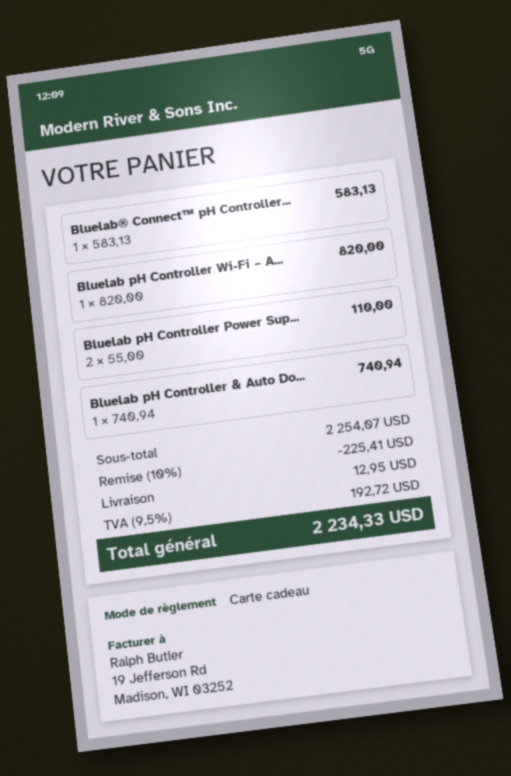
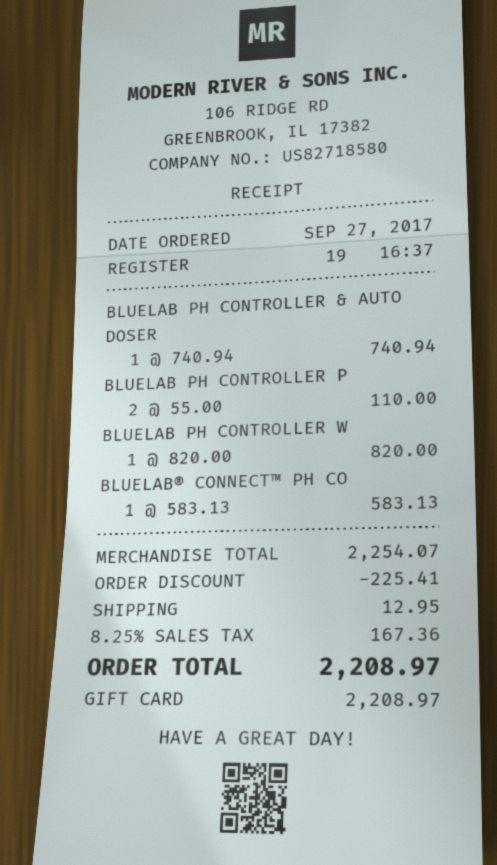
tax: 9.5% = 192.72 -> 8.25% = 167.36
total: 2234.33 -> 2208.97

